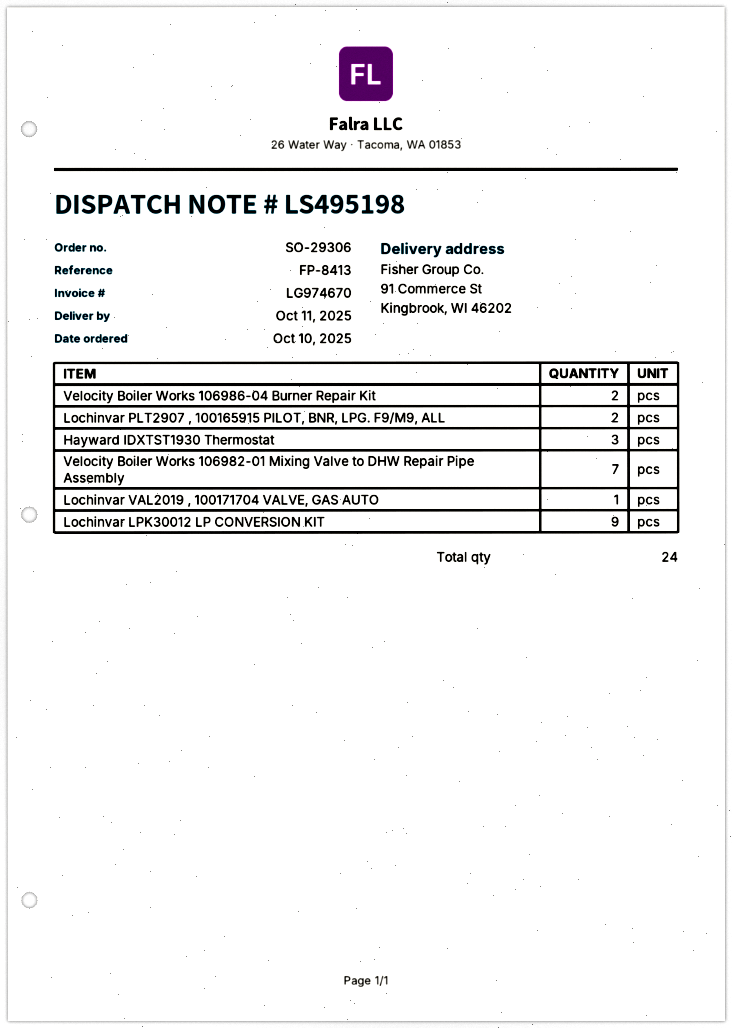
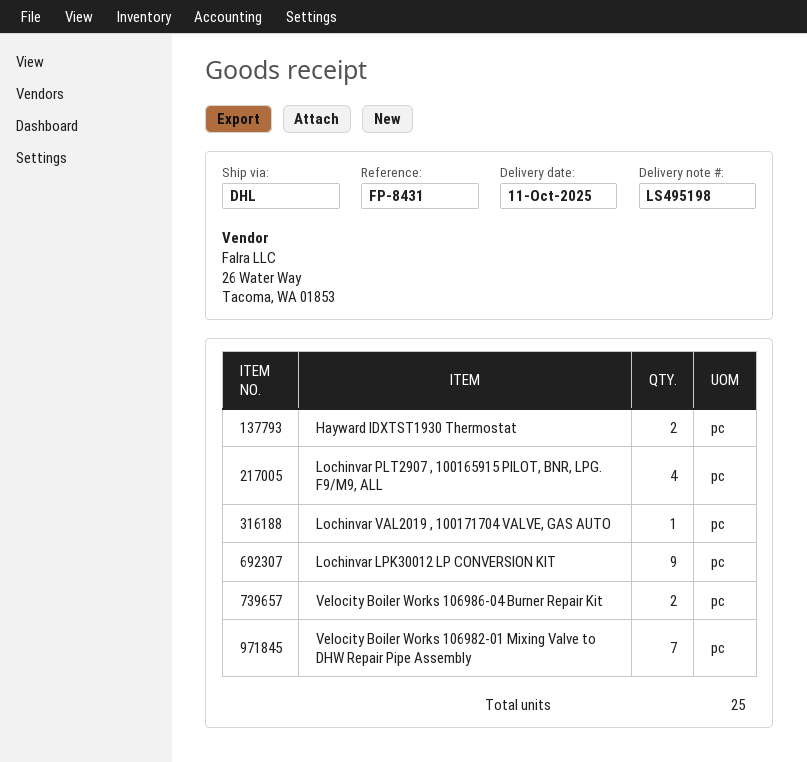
reference: FP-8413 -> FP-8431
Lochinvar PLT2907 , 100165915 PILOT, BNR, LPG. F9/M9, ALL: 2 -> 4
Hayward IDXTST1930 Thermostat: 3 -> 2
total quantity: 24 -> 25

